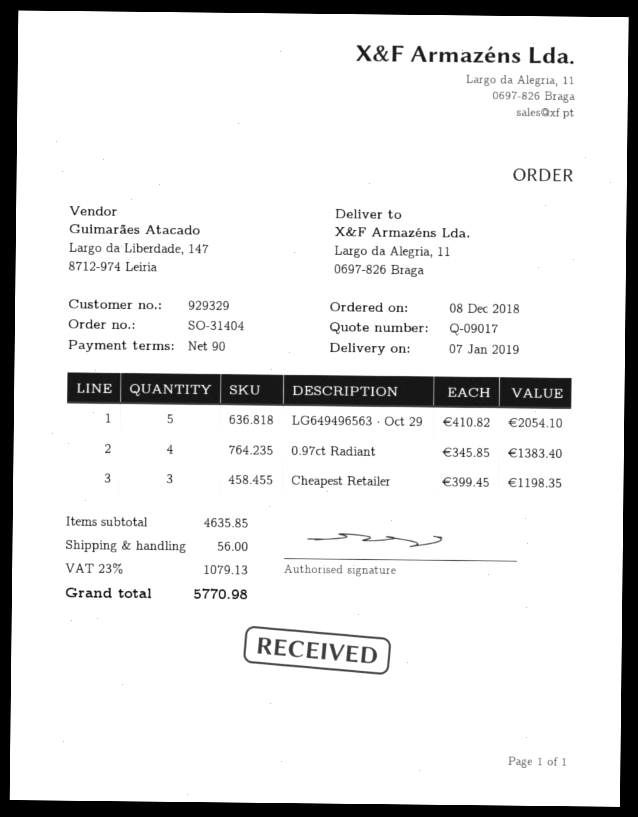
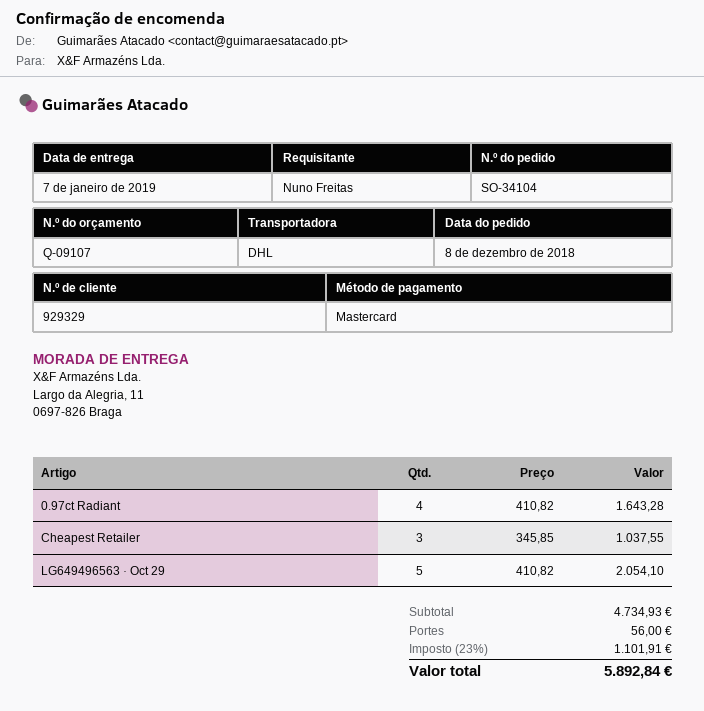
quote number: Q-09017 -> Q-09107
order number: SO-31404 -> SO-34104
0.97ct Radiant: 4 x 345.85 = 1383.40 -> 4 x 410.82 = 1643.28
Cheapest Retailer: 3 x 399.45 = 1198.35 -> 3 x 345.85 = 1037.55
subtotal: 4635.85 -> 4734.93
tax: 23% = 1079.13 -> 23% = 1101.91
total: 5770.98 -> 5892.84

